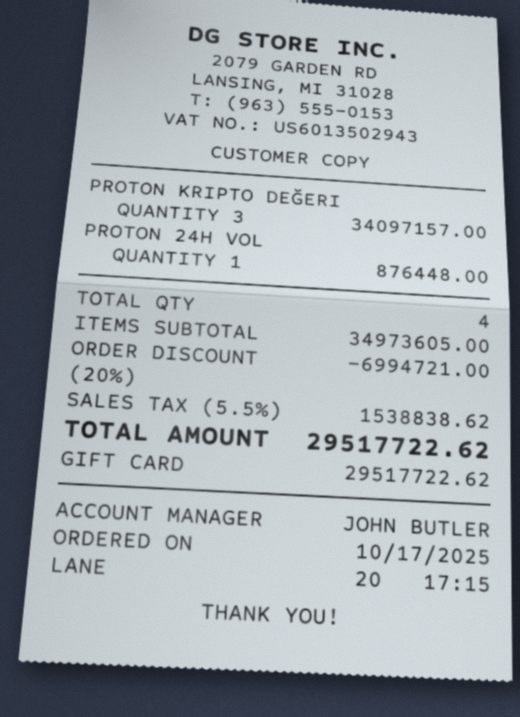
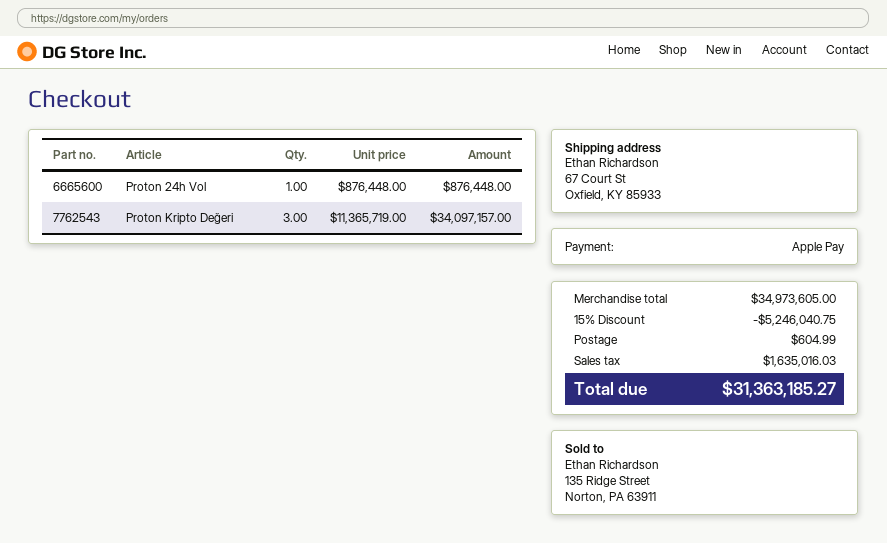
payment method: gift card -> Apple Pay
discount: 20% = 6994721.00 -> 15% = 5246040.75
shipping: none -> 604.99
tax: 1538838.62 -> 1635016.03
total: 29517722.62 -> 31363185.27

